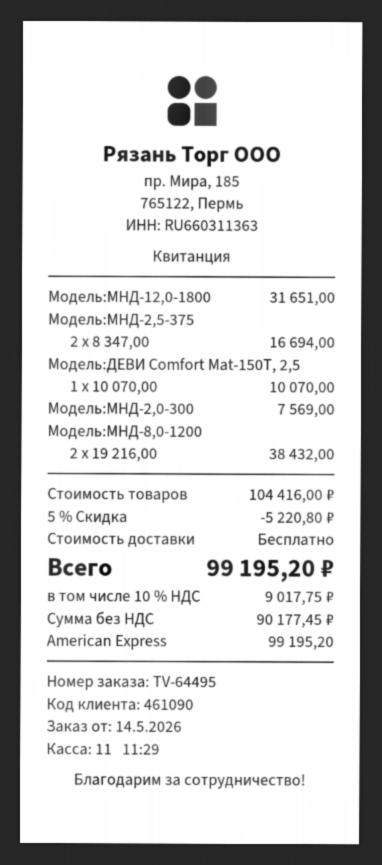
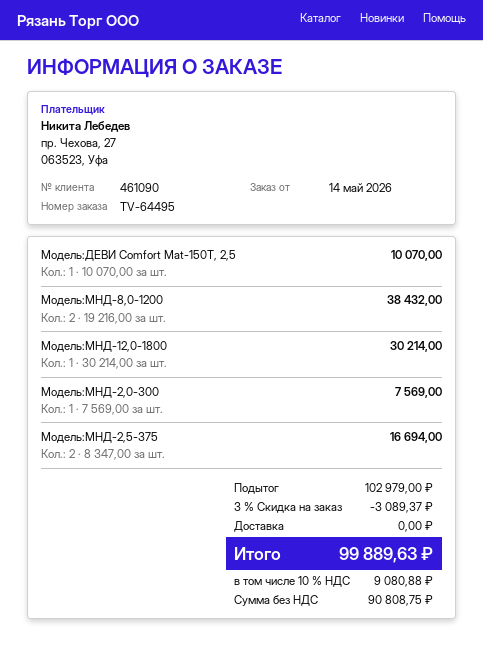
Модель:МНД-12,0-1800: 1 x 31651.00 = 31651.00 -> 1 x 30214.00 = 30214.00
subtotal: 104416.00 -> 102979.00
discount: 5% = 5220.80 -> 3% = 3089.37
net: 90177.45 -> 90808.75
tax: 10% = 9017.75 -> 10% = 9080.88
total: 99195.20 -> 99889.63

